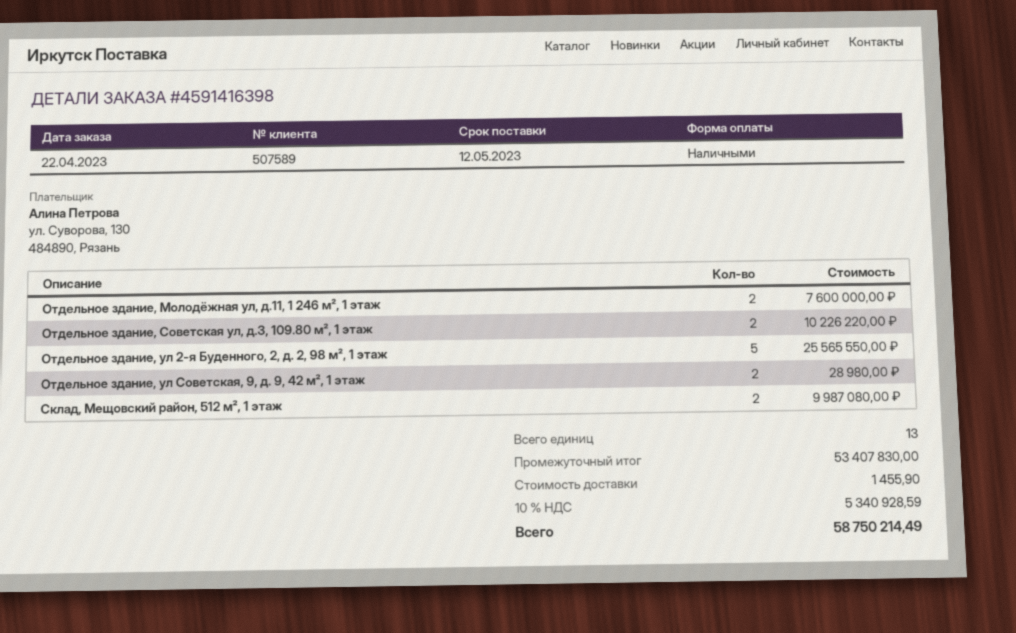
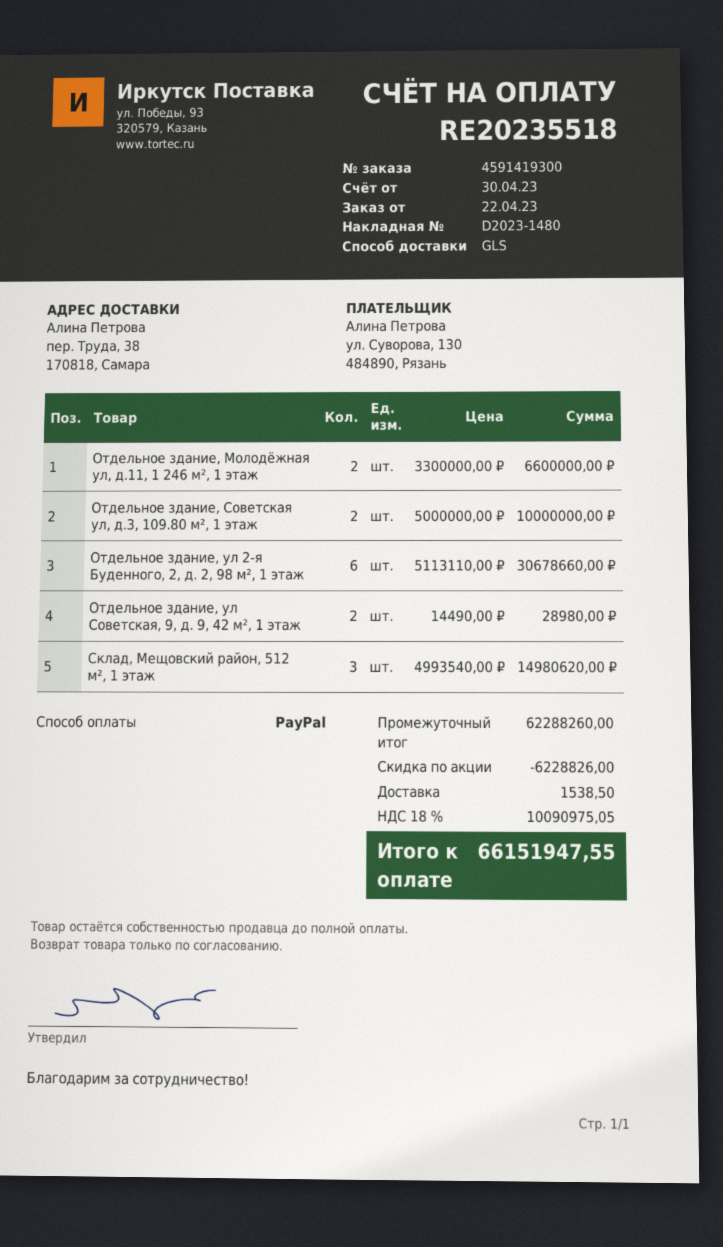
order number: 4591416398 -> 4591419300
payment method: cash -> PayPal
Отдельное здание, Молодёжная ул, д.11, 1 246 м², 1 этаж: 2 for 7600000.00 -> 2 for 6600000.00
Отдельное здание, Советская ул, д.3, 109.80 м², 1 этаж: 2 for 10226220.00 -> 2 for 10000000.00
Отдельное здание, ул 2-я Буденного, 2, д. 2, 98 м², 1 этаж: 5 for 25565550.00 -> 6 for 30678660.00
Склад, Мещовский район, 512 м², 1 этаж: 2 for 9987080.00 -> 3 for 14980620.00
subtotal: 53407830.00 -> 62288260.00
discount: none -> 6228826.00
shipping: 1455.90 -> 1538.50
tax: 10% = 5340928.59 -> 18% = 10090975.05
total: 58750214.49 -> 66151947.55

